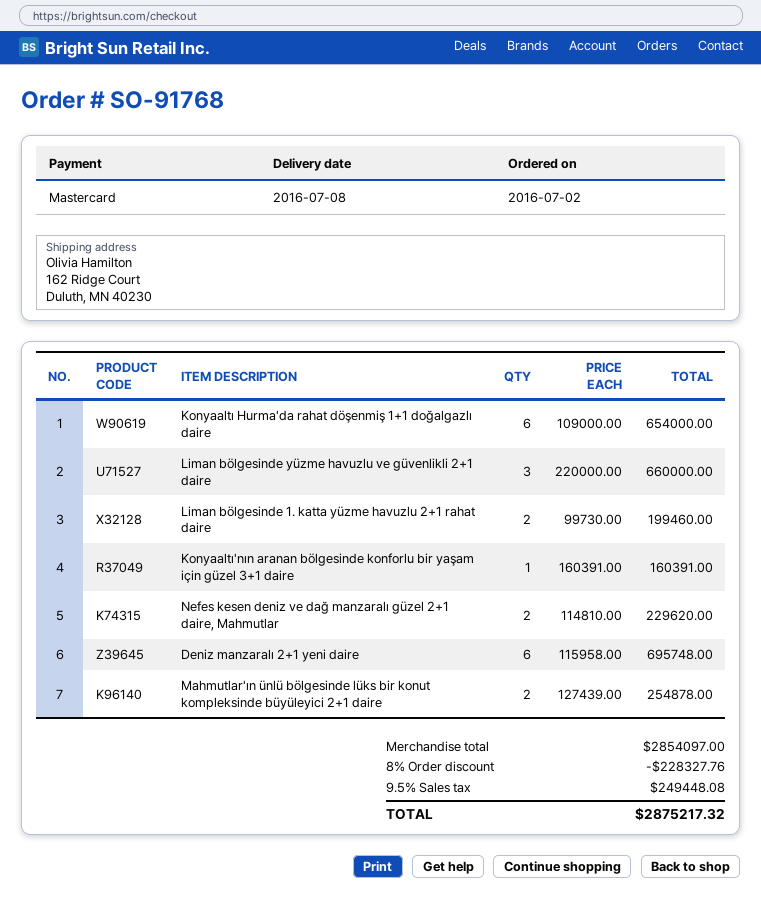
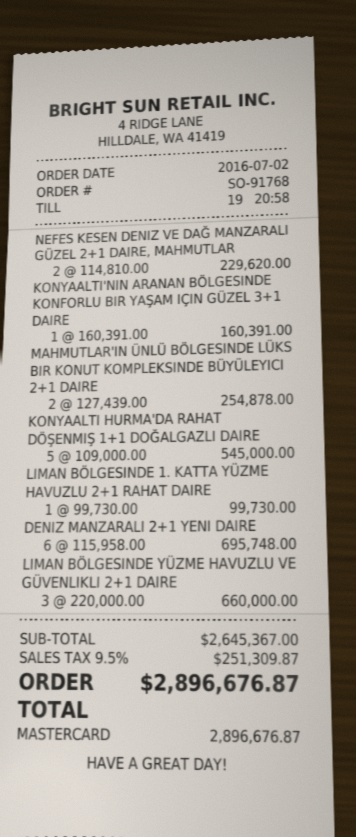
Konyaaltı Hurma'da rahat döşenmiş 1+1 doğalgazlı daire: 6 x 109000.00 = 654000.00 -> 5 x 109000.00 = 545000.00
Liman bölgesinde 1. katta yüzme havuzlu 2+1 rahat daire: 2 x 99730.00 = 199460.00 -> 1 x 99730.00 = 99730.00
subtotal: 2854097.00 -> 2645367.00
discount: 8% = 228327.76 -> none
tax: 9.5% = 249448.08 -> 9.5% = 251309.87
total: 2875217.32 -> 2896676.87

